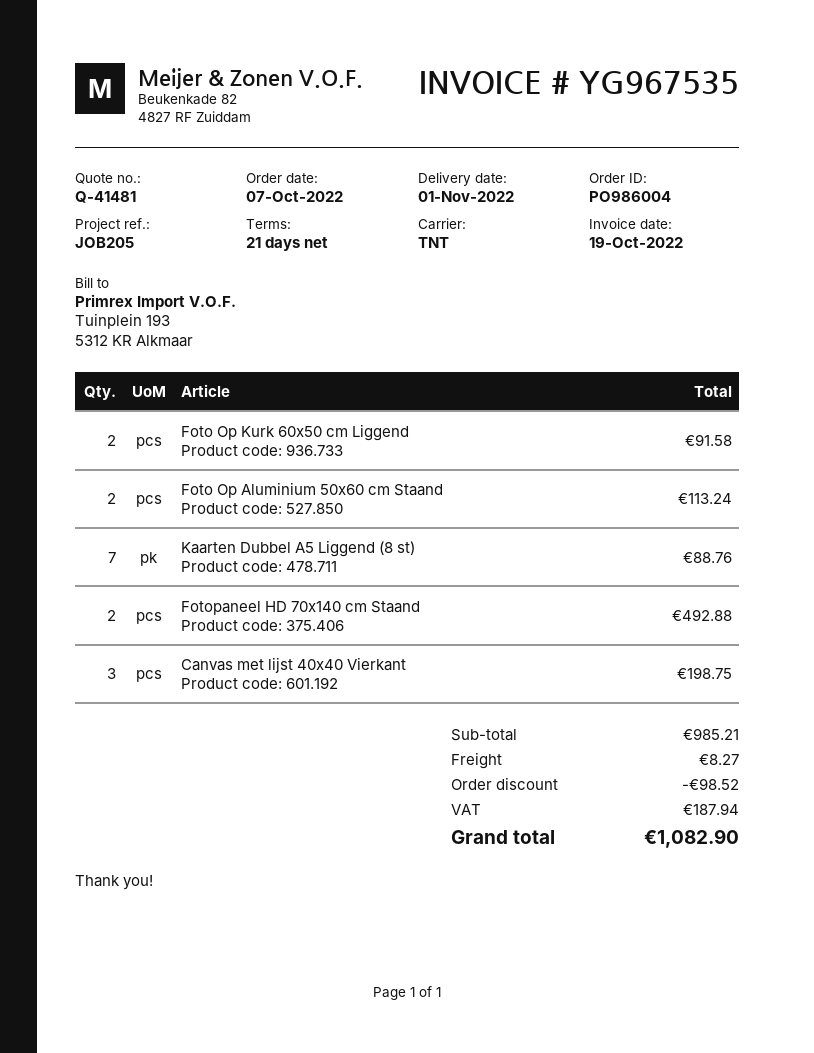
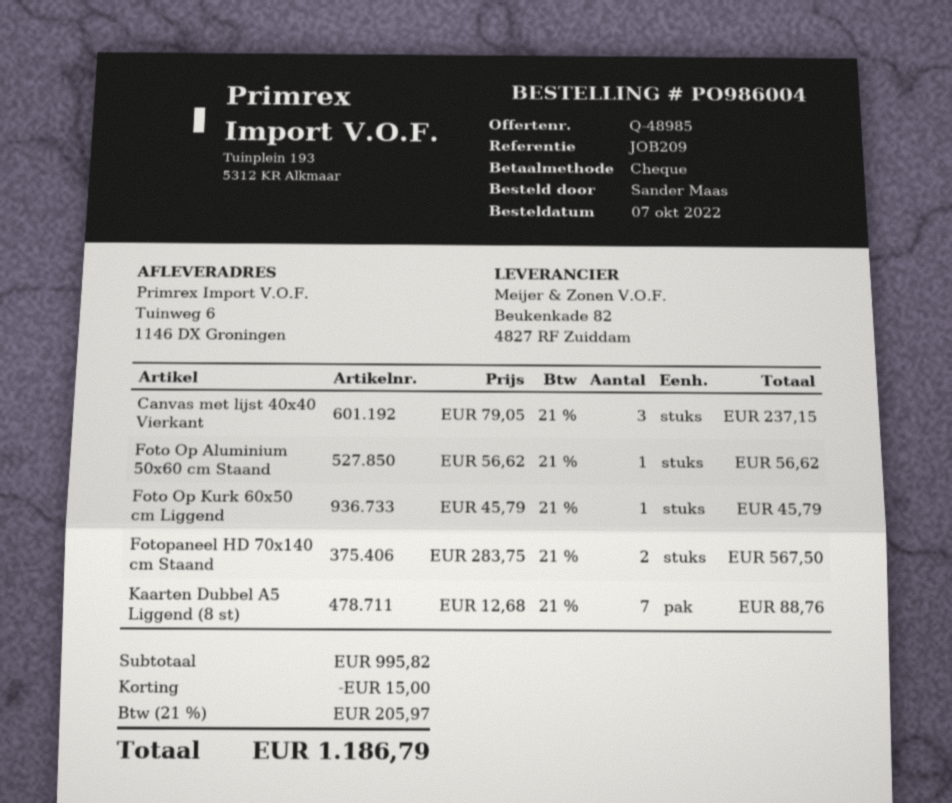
quote number: Q-41481 -> Q-48985
reference: JOB205 -> JOB209
Foto Op Kurk 60x50 cm Liggend: 2 for 91.58 -> 1 for 45.79
Foto Op Aluminium 50x60 cm Staand: 2 for 113.24 -> 1 for 56.62
Fotopaneel HD 70x140 cm Staand: 2 for 492.88 -> 2 for 567.50
Canvas met lijst 40x40 Vierkant: 3 for 198.75 -> 3 for 237.15
subtotal: 985.21 -> 995.82
discount: 98.52 -> 15.00
shipping: 8.27 -> none
tax: 187.94 -> 205.97
total: 1082.90 -> 1186.79

